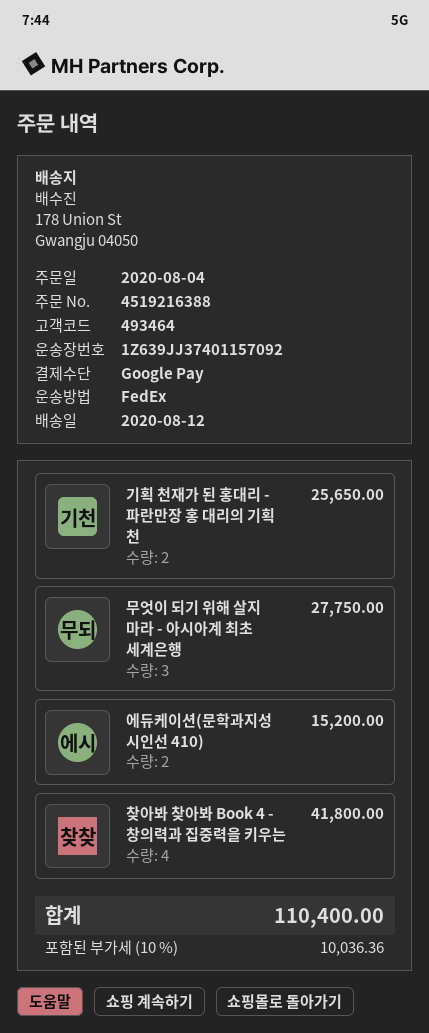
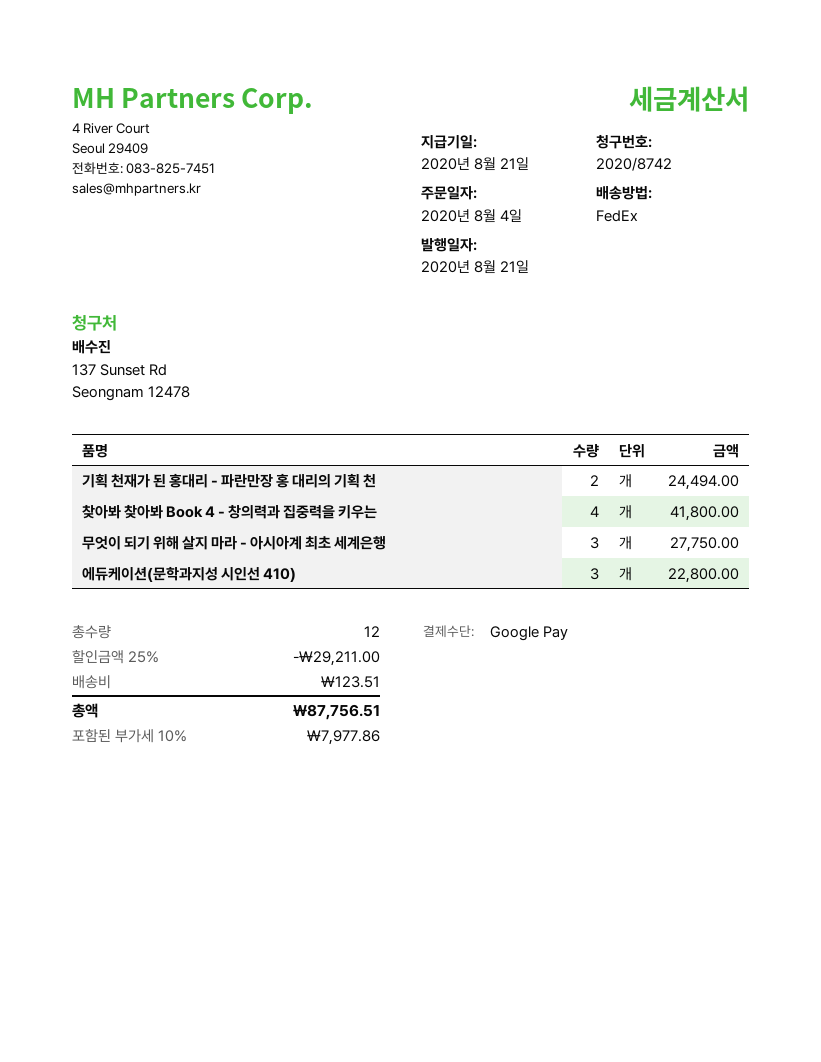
기획 천재가 된 홍대리 - 파란만장 홍 대리의 기획 천: 2 for 25650.00 -> 2 for 24494.00
에듀케이션(문학과지성 시인선 410): 2 for 15200.00 -> 3 for 22800.00
discount: none -> 25% = 29211.00
shipping: none -> 123.51
tax: 10% = 10036.36 -> 10% = 7977.86
total: 110400.00 -> 87756.51

